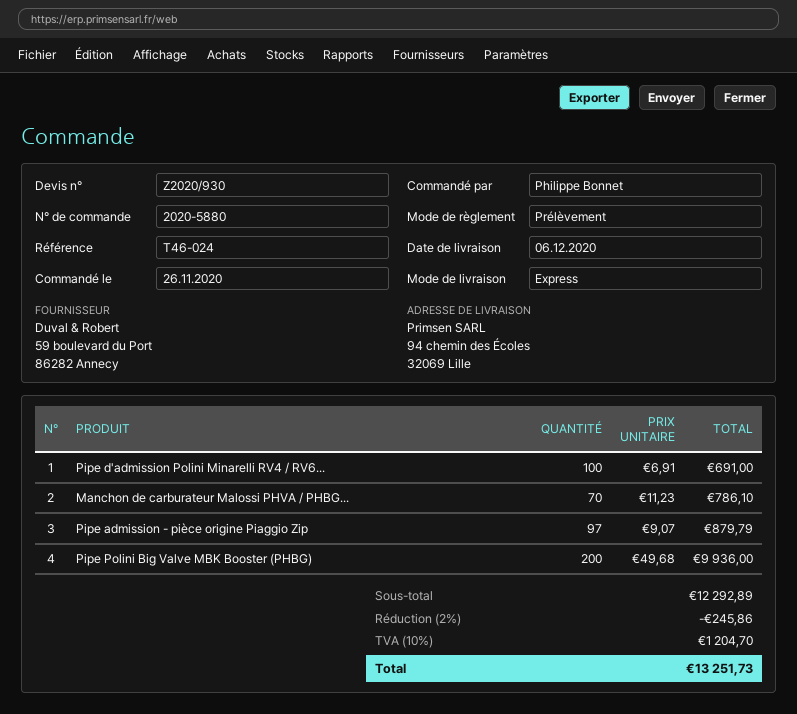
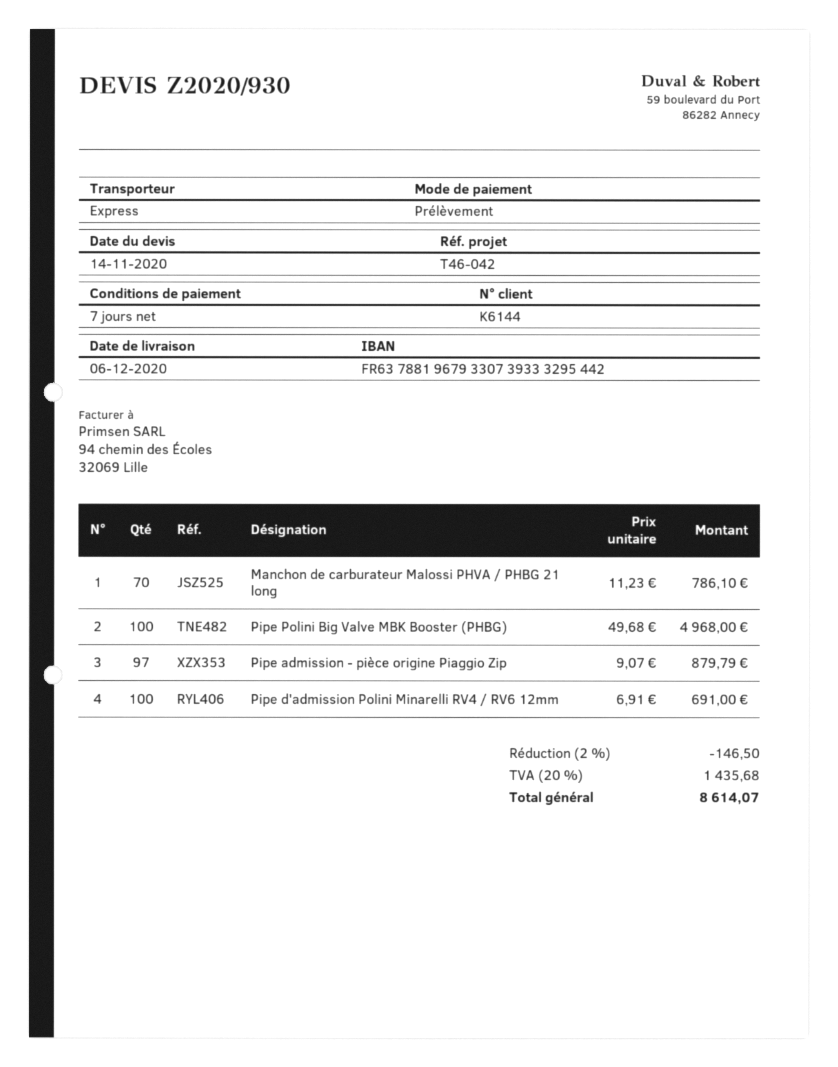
reference: T46-024 -> T46-042
Pipe Polini Big Valve MBK Booster (PHBG): 200 x 49.68 = 9936.00 -> 100 x 49.68 = 4968.00
discount: 2% = 245.86 -> 2% = 146.50
tax: 10% = 1204.70 -> 20% = 1435.68
total: 13251.73 -> 8614.07

